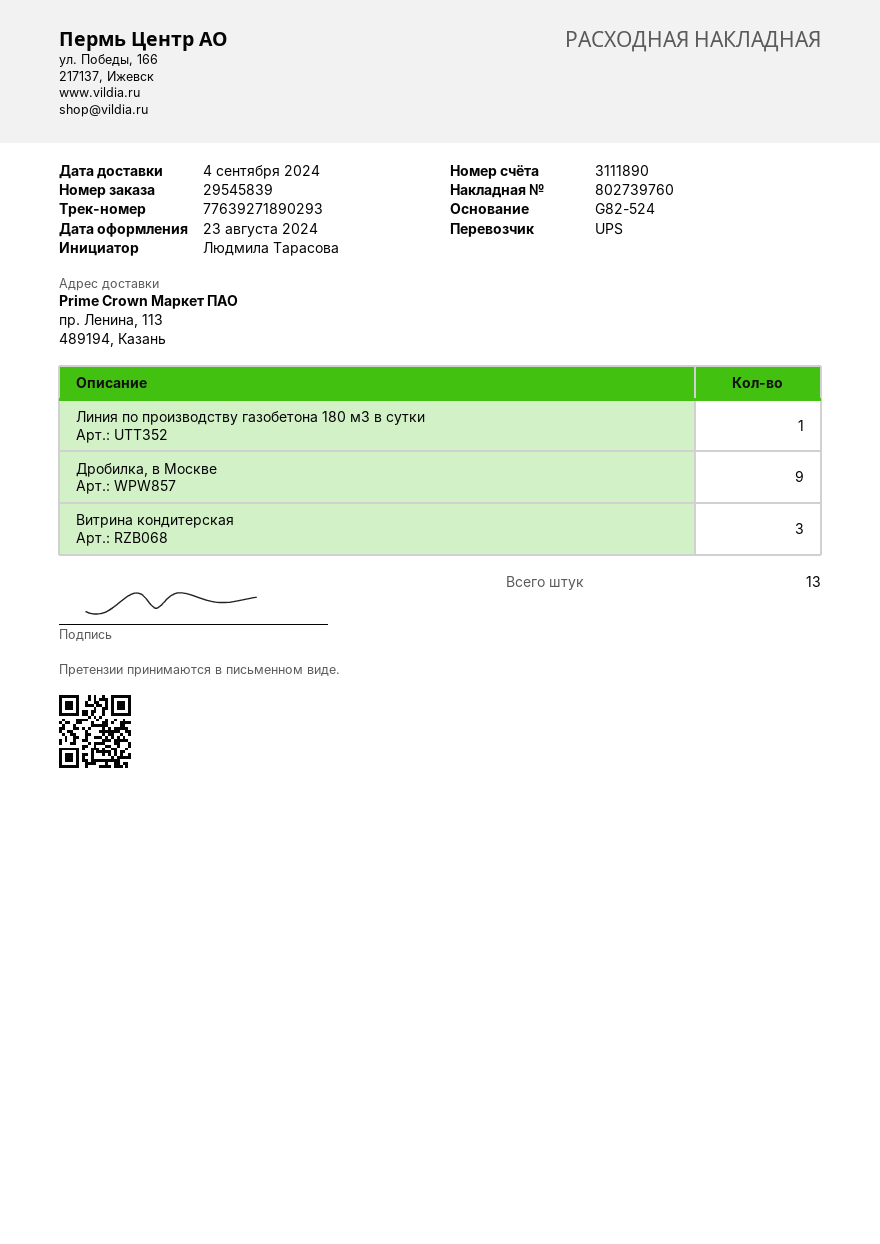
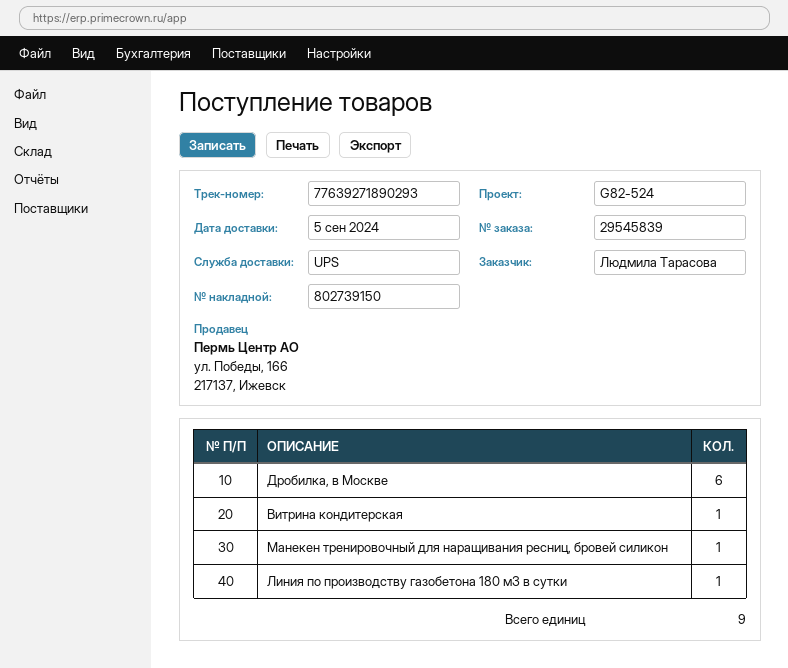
delivery note number: 802739760 -> 802739150
delivery date: 2024-09-04 -> 2024-09-05
Дробилка, в Москве: 9 -> 6
Витрина кондитерская: 3 -> 1
Манекен тренировочный для наращивания ресниц, бровей силикон: none -> 1
total quantity: 13 -> 9

